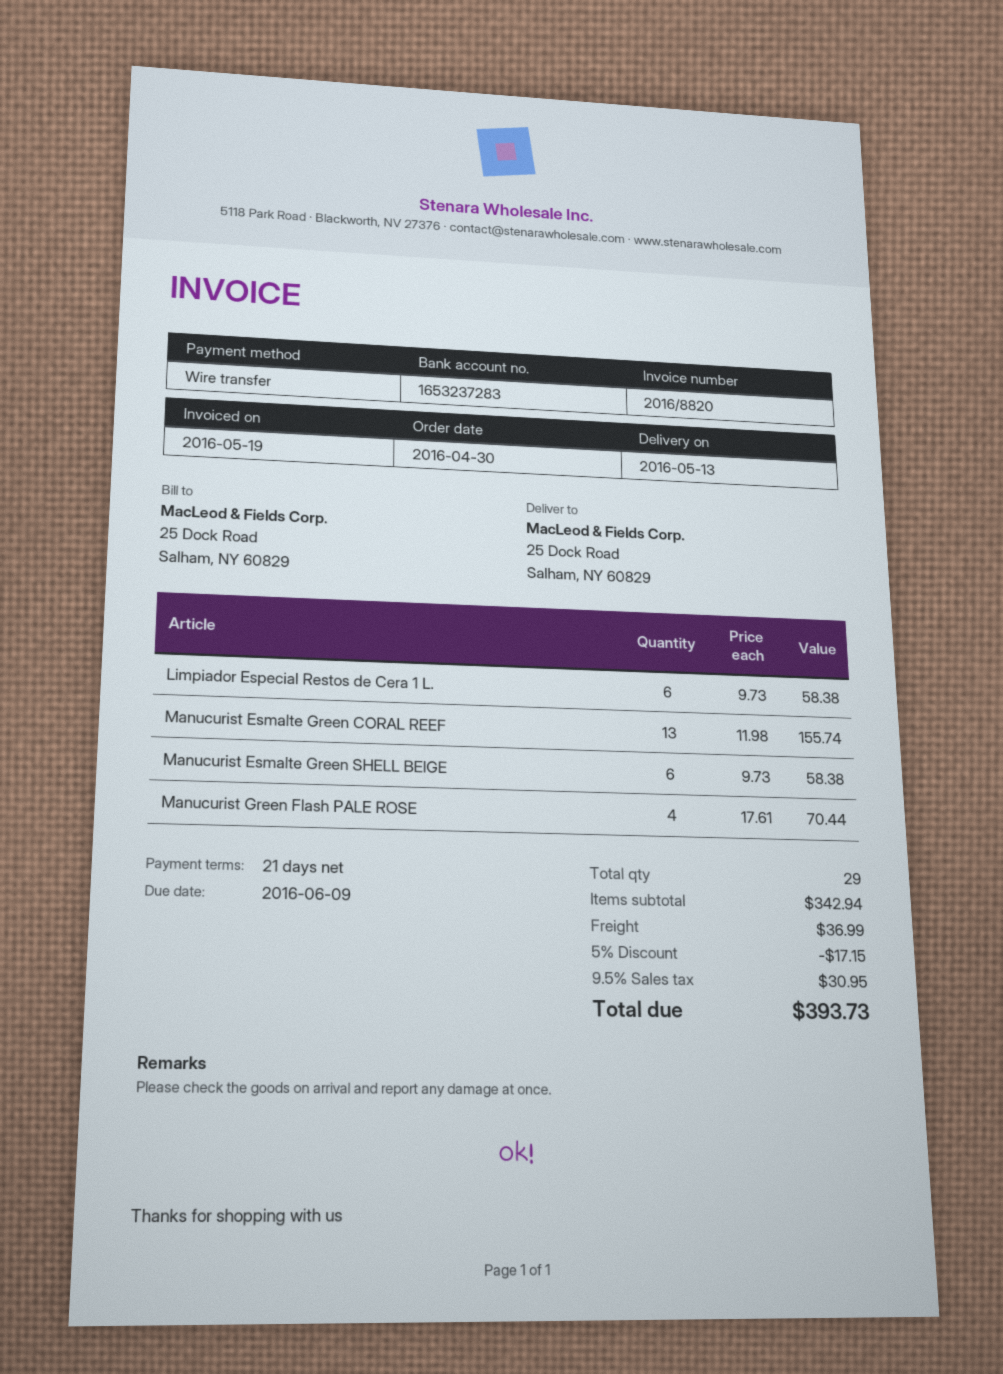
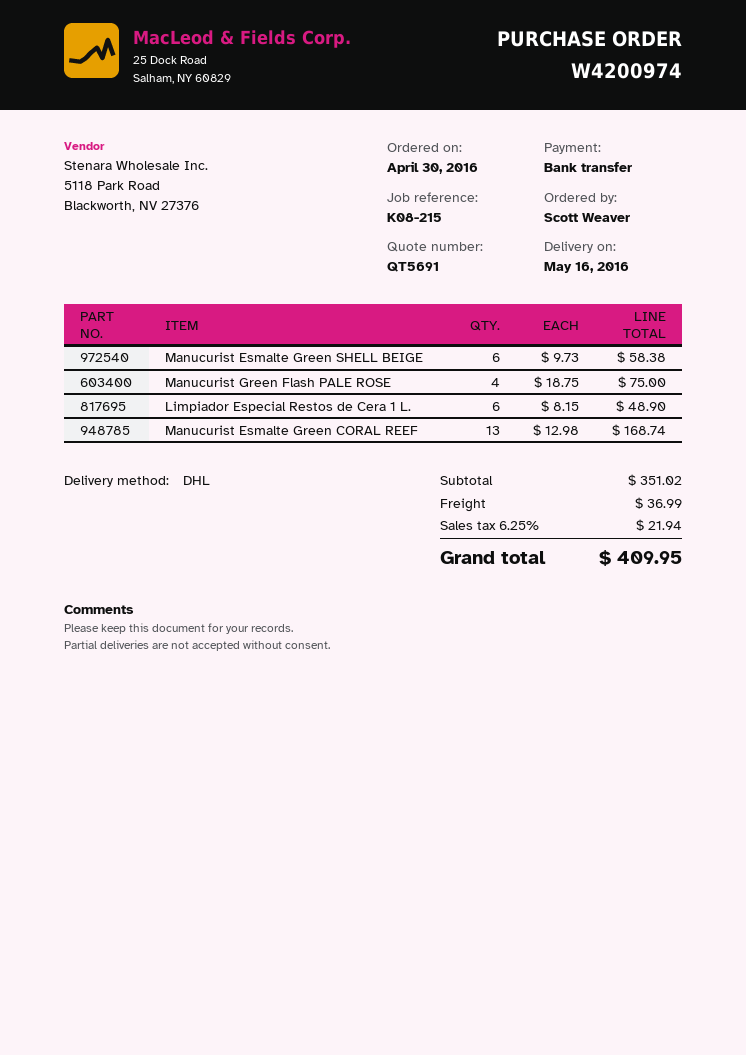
delivery date: 2016-05-13 -> 2016-05-16
Limpiador Especial Restos de Cera 1 L.: 6 x 9.73 = 58.38 -> 6 x 8.15 = 48.90
Manucurist Esmalte Green CORAL REEF: 13 x 11.98 = 155.74 -> 13 x 12.98 = 168.74
Manucurist Green Flash PALE ROSE: 4 x 17.61 = 70.44 -> 4 x 18.75 = 75.00
subtotal: 342.94 -> 351.02
discount: 5% = 17.15 -> none
tax: 9.5% = 30.95 -> 6.25% = 21.94
total: 393.73 -> 409.95

